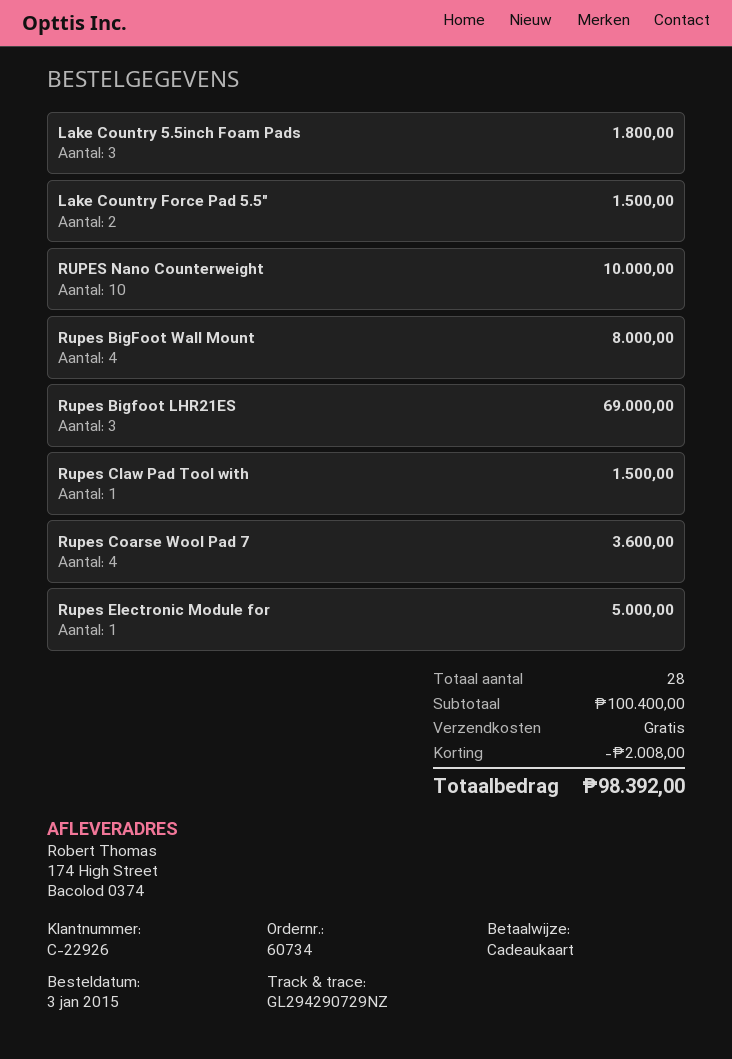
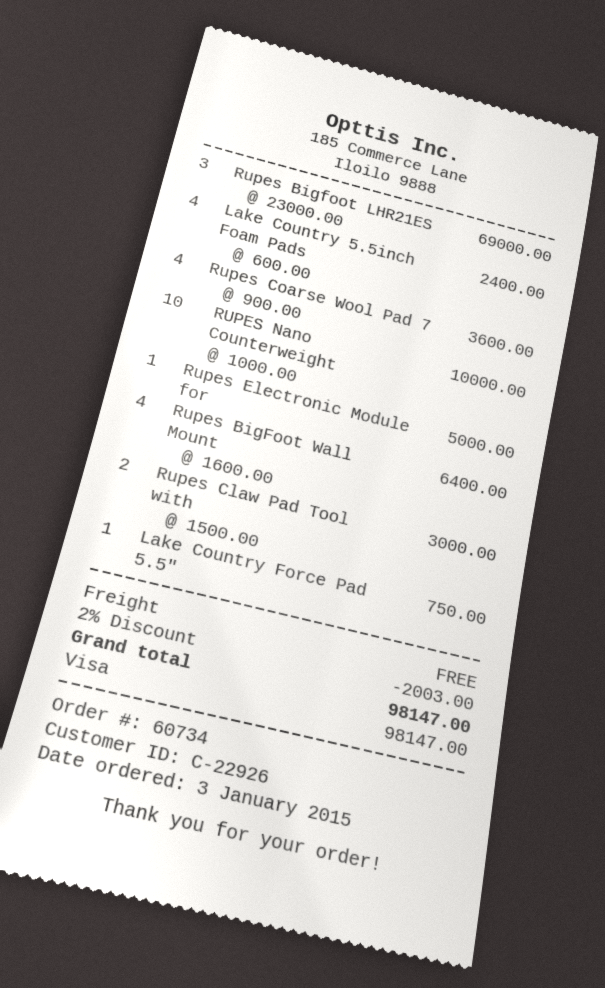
payment method: gift card -> Visa
Lake Country 5.5inch Foam Pads: 3 for 1800.00 -> 4 for 2400.00
Lake Country Force Pad 5.5": 2 for 1500.00 -> 1 for 750.00
Rupes BigFoot Wall Mount: 4 for 8000.00 -> 4 for 6400.00
Rupes Claw Pad Tool with: 1 for 1500.00 -> 2 for 3000.00
discount: 2008.00 -> 2003.00
total: 98392.00 -> 98147.00

